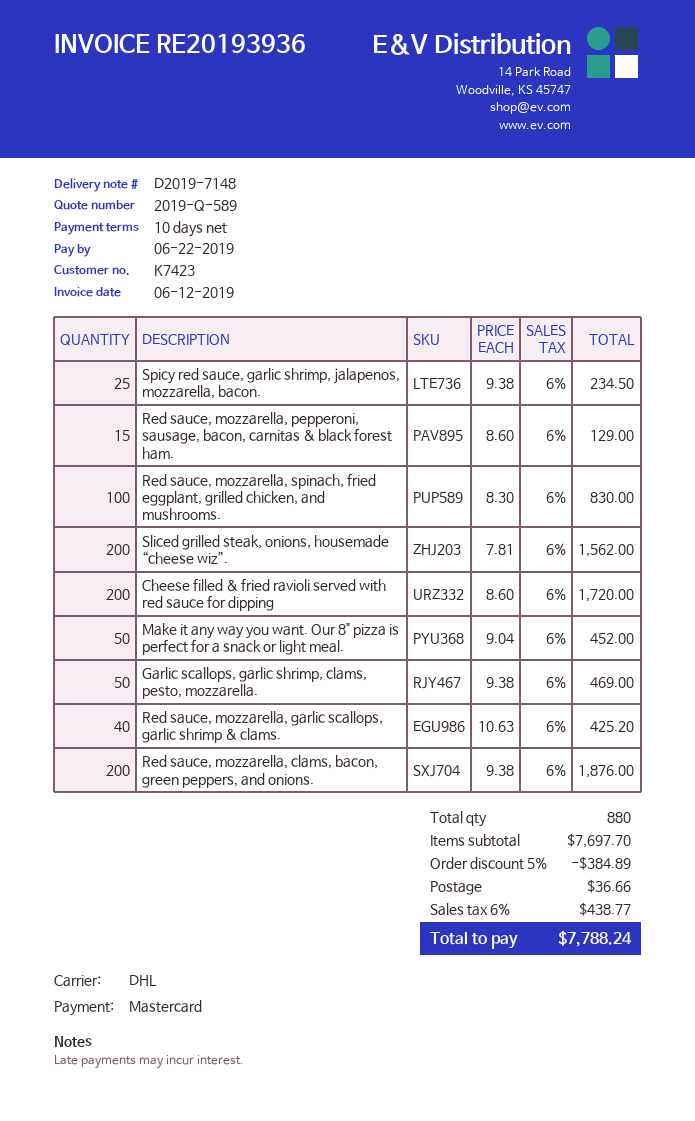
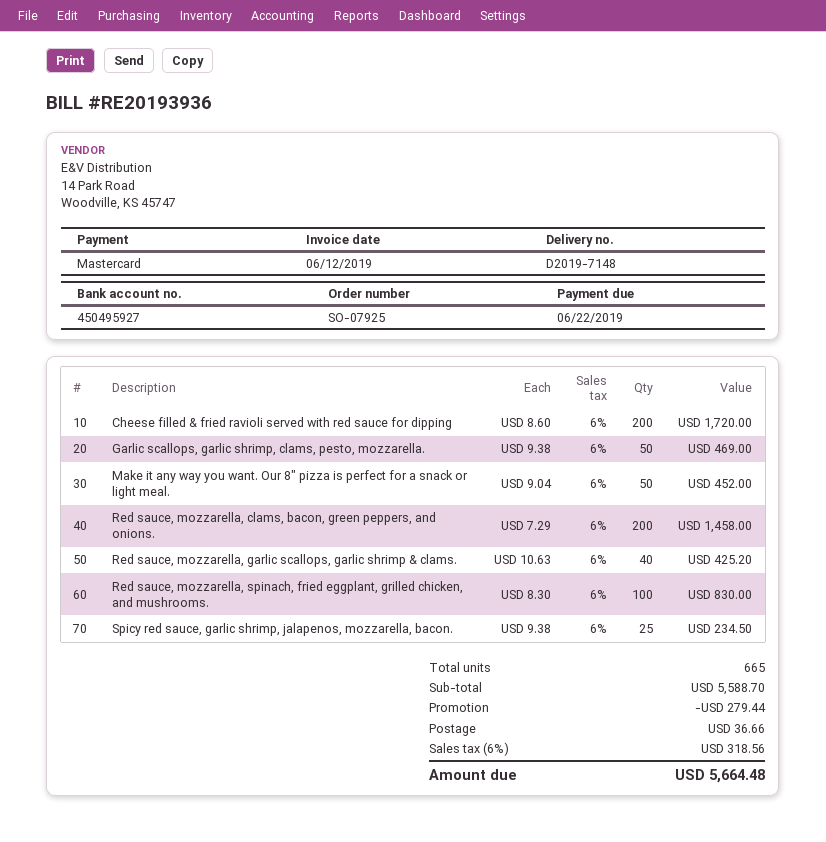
Red sauce, mozzarella, pepperoni, sausage, bacon, carnitas & black forest ham.: 15 x 8.60 = 129.00 -> none
Sliced grilled steak, onions, housemade “cheese wiz”.: 200 x 7.81 = 1562.00 -> none
Red sauce, mozzarella, clams, bacon, green peppers, and onions.: 200 x 9.38 = 1876.00 -> 200 x 7.29 = 1458.00
total quantity: 880 -> 665
subtotal: 7697.70 -> 5588.70
discount: 384.89 -> 279.44
tax: 6% = 438.77 -> 6% = 318.56
total: 7788.24 -> 5664.48

